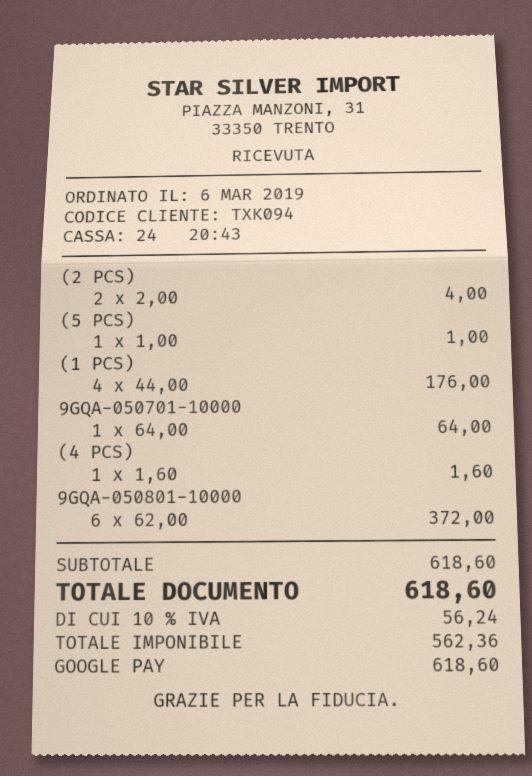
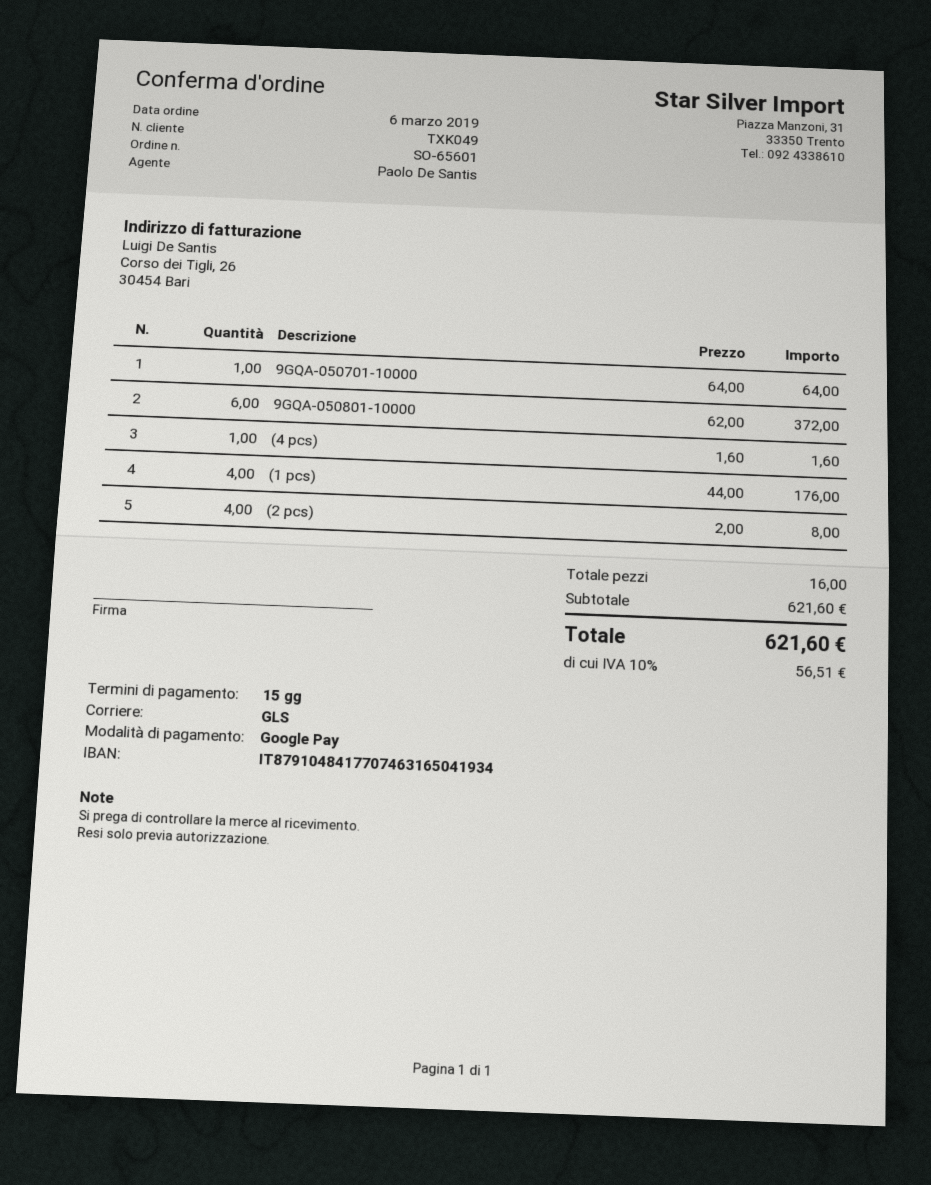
customer number: TXK094 -> TXK049
(2 PCS): 2 x 2.00 = 4.00 -> 4 x 2.00 = 8.00
(5 PCS): 1 x 1.00 = 1.00 -> none
subtotal: 618.60 -> 621.60
tax: 10% = 56.24 -> 10% = 56.51
total: 618.60 -> 621.60

